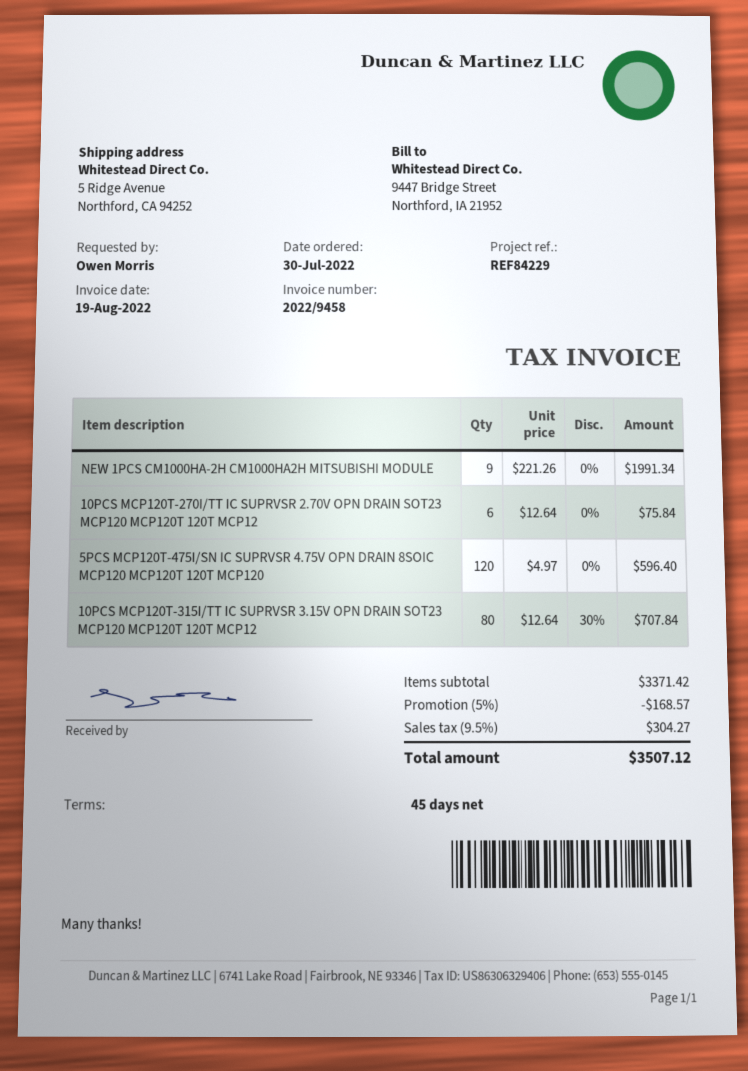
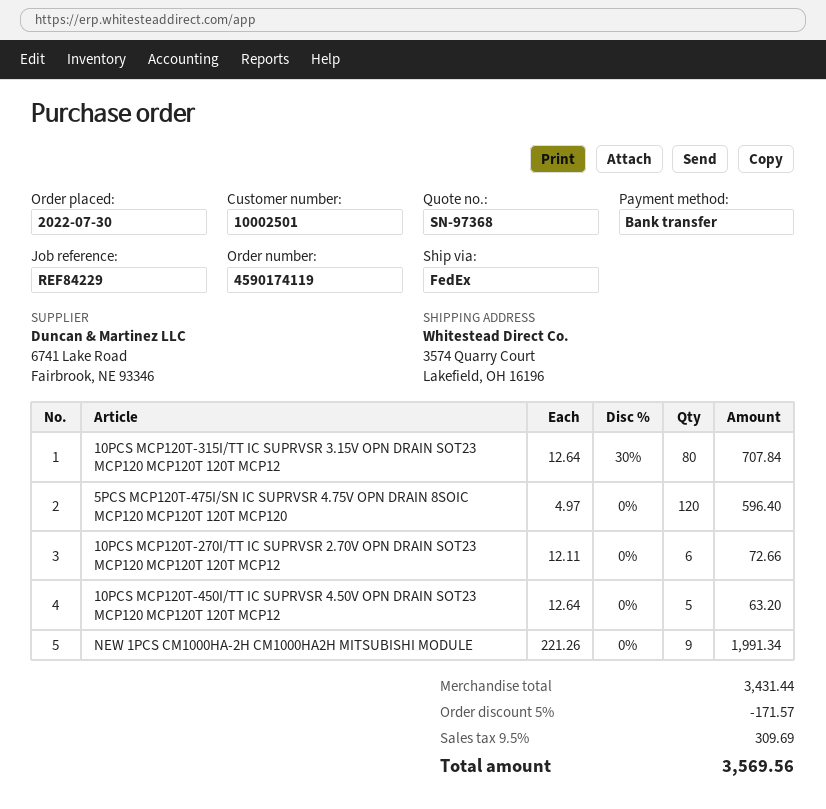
ship to: 5 Ridge Avenue, Northford, CA 94252 -> 3574 Quarry Court, Lakefield, OH 16196
10PCS MCP120T-270I/TT IC SUPRVSR 2.70V OPN DRAIN SOT23 MCP120 MCP120T 120T MCP12: 6 x 12.64 = 75.84 -> 6 x 12.11 = 72.66
10PCS MCP120T-450I/TT IC SUPRVSR 4.50V OPN DRAIN SOT23 MCP120 MCP120T 120T MCP12: none -> 5 x 12.64 = 63.20
subtotal: 3371.42 -> 3431.44
discount: 5% = 168.57 -> 5% = 171.57
tax: 9.5% = 304.27 -> 9.5% = 309.69
total: 3507.12 -> 3569.56

